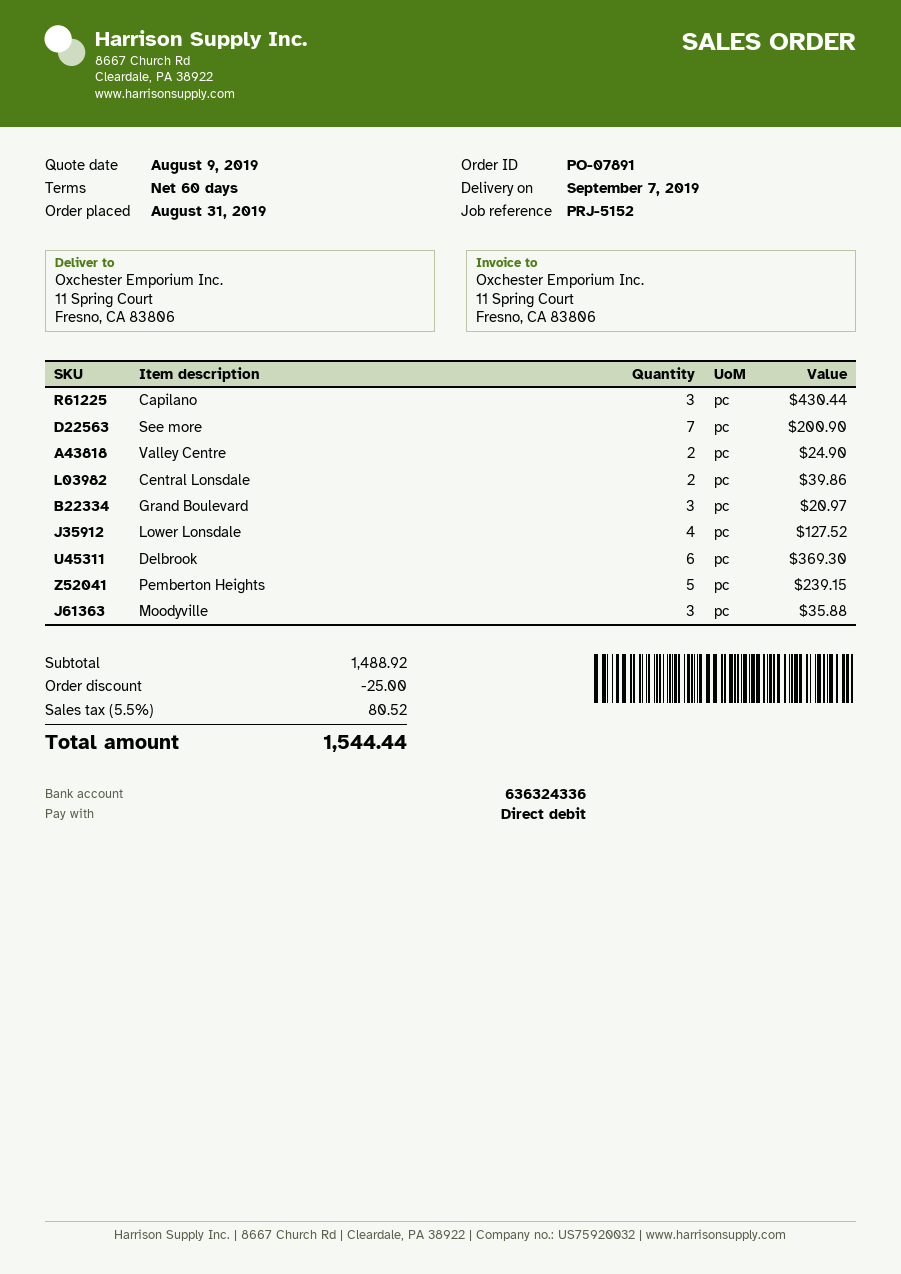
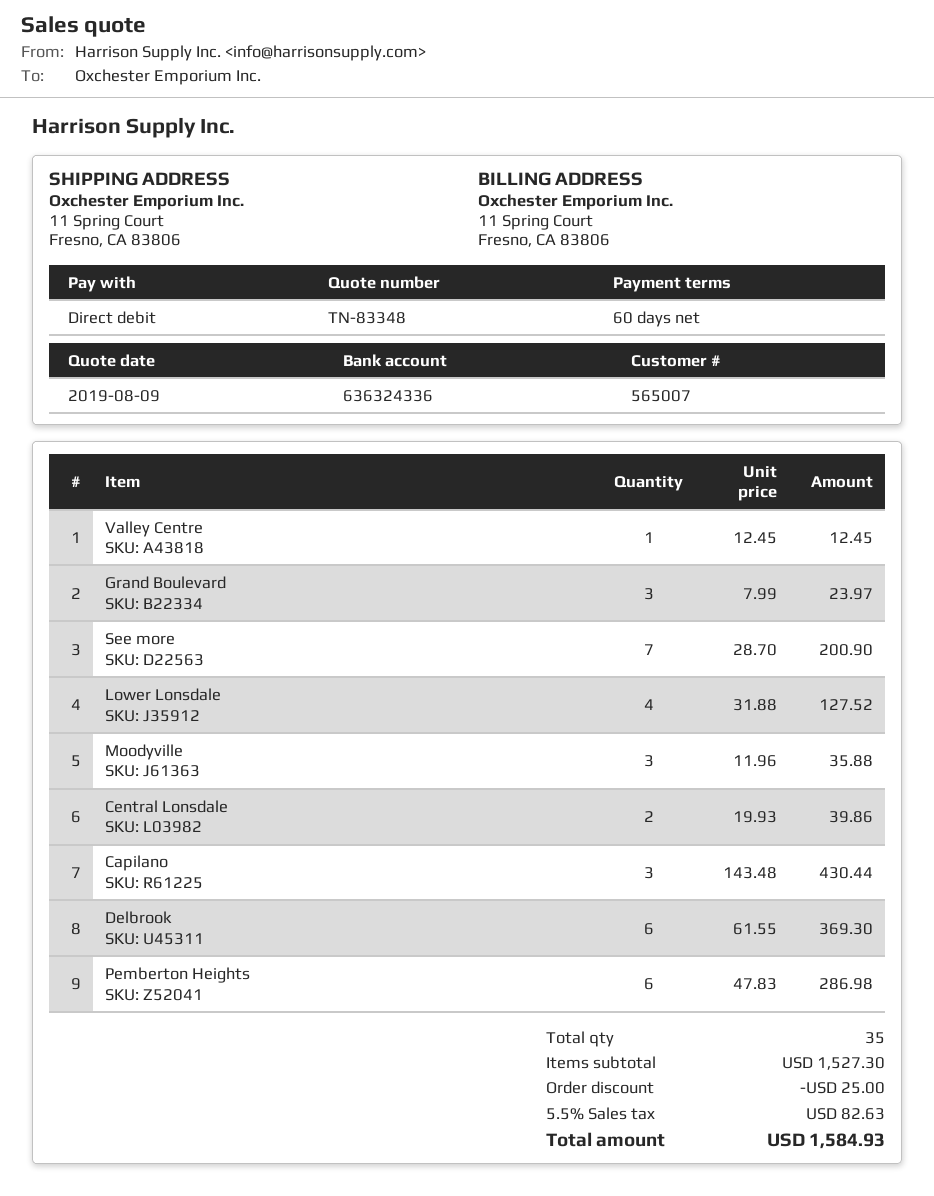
Valley Centre: 2 for 24.90 -> 1 for 12.45
Grand Boulevard: 3 for 20.97 -> 3 for 23.97
Pemberton Heights: 5 for 239.15 -> 6 for 286.98
subtotal: 1488.92 -> 1527.30
tax: 5.5% = 80.52 -> 5.5% = 82.63
total: 1544.44 -> 1584.93

